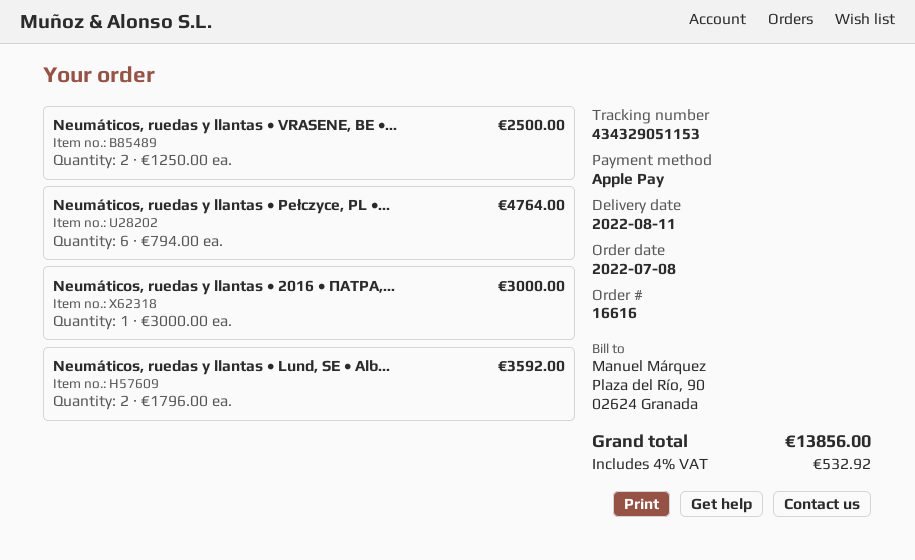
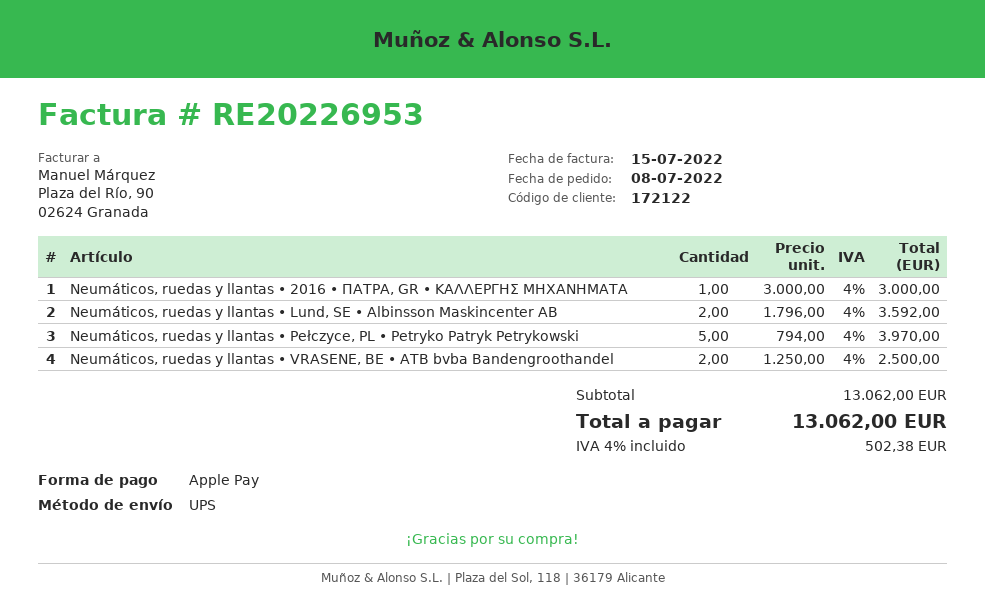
Neumáticos, ruedas y llantas • Pełczyce, PL •...: 6 x 794.00 = 4764.00 -> 5 x 794.00 = 3970.00
tax: 4% = 532.92 -> 4% = 502.38
total: 13856.00 -> 13062.00

